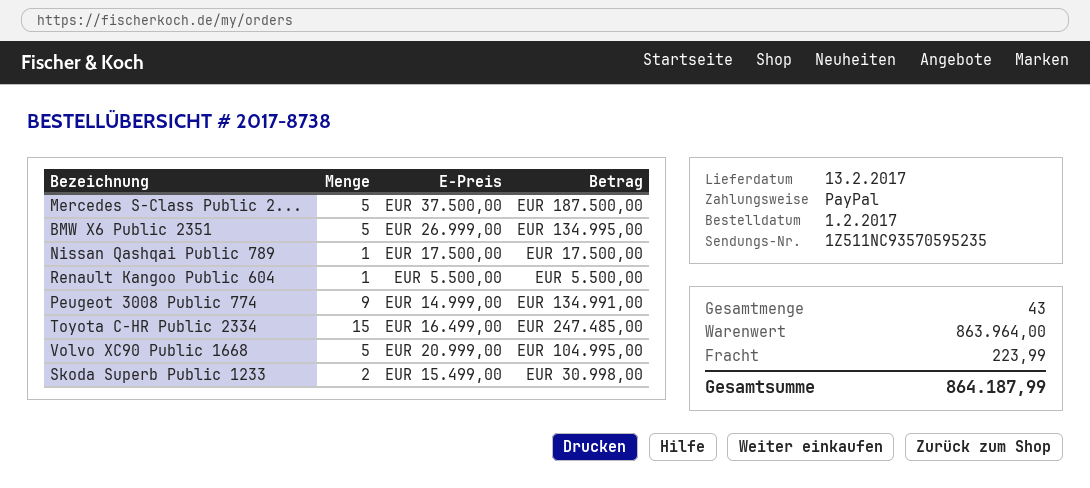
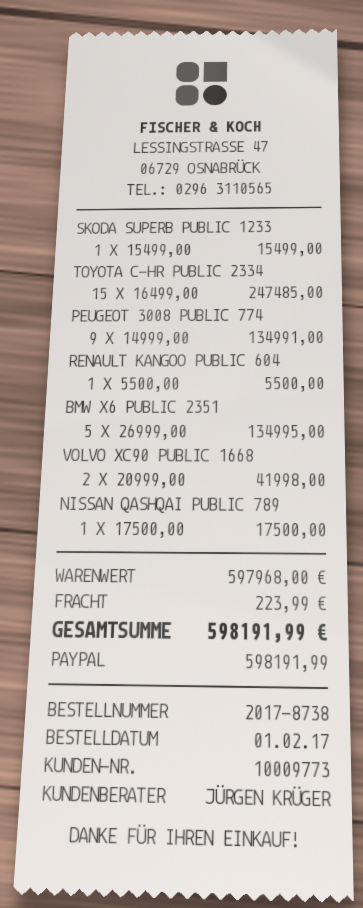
Mercedes S-Class Public 2...: 5 x 37500.00 = 187500.00 -> none
Volvo XC90 Public 1668: 5 x 20999.00 = 104995.00 -> 2 x 20999.00 = 41998.00
Skoda Superb Public 1233: 2 x 15499.00 = 30998.00 -> 1 x 15499.00 = 15499.00
subtotal: 863964.00 -> 597968.00
total: 864187.99 -> 598191.99

